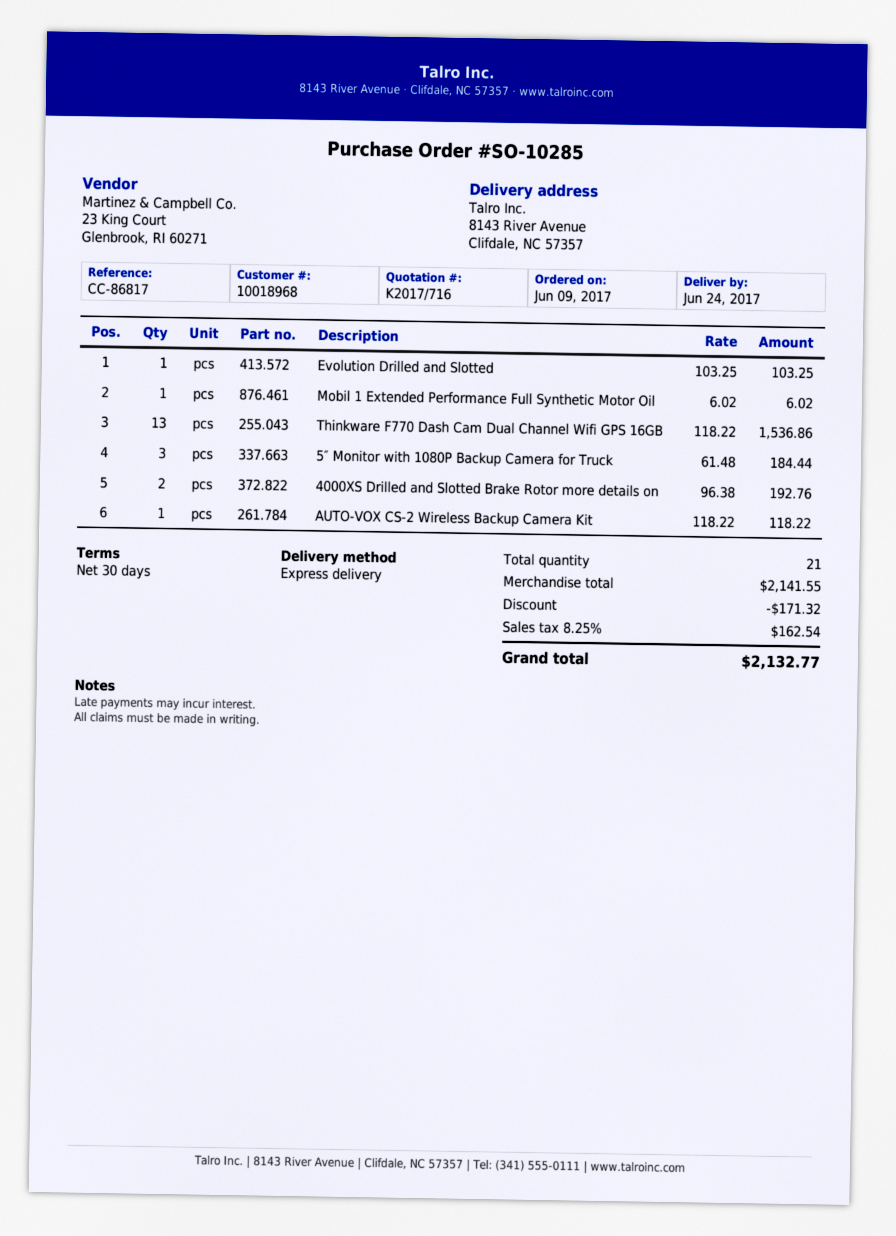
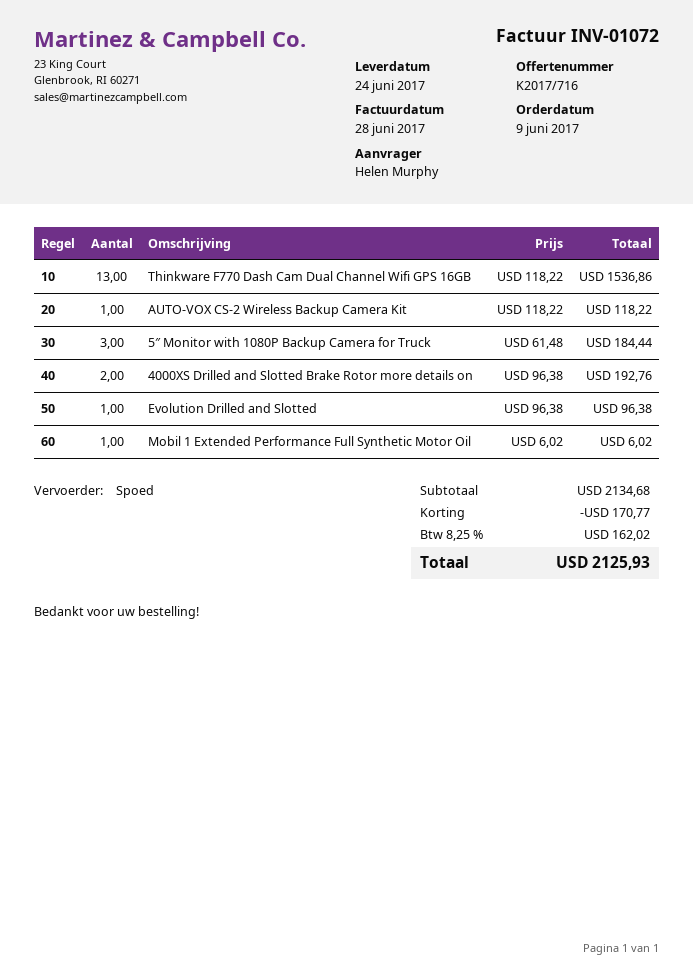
Evolution Drilled and Slotted: 1 x 103.25 = 103.25 -> 1 x 96.38 = 96.38
subtotal: 2141.55 -> 2134.68
discount: 171.32 -> 170.77
tax: 8.25% = 162.54 -> 8.25% = 162.02
total: 2132.77 -> 2125.93

